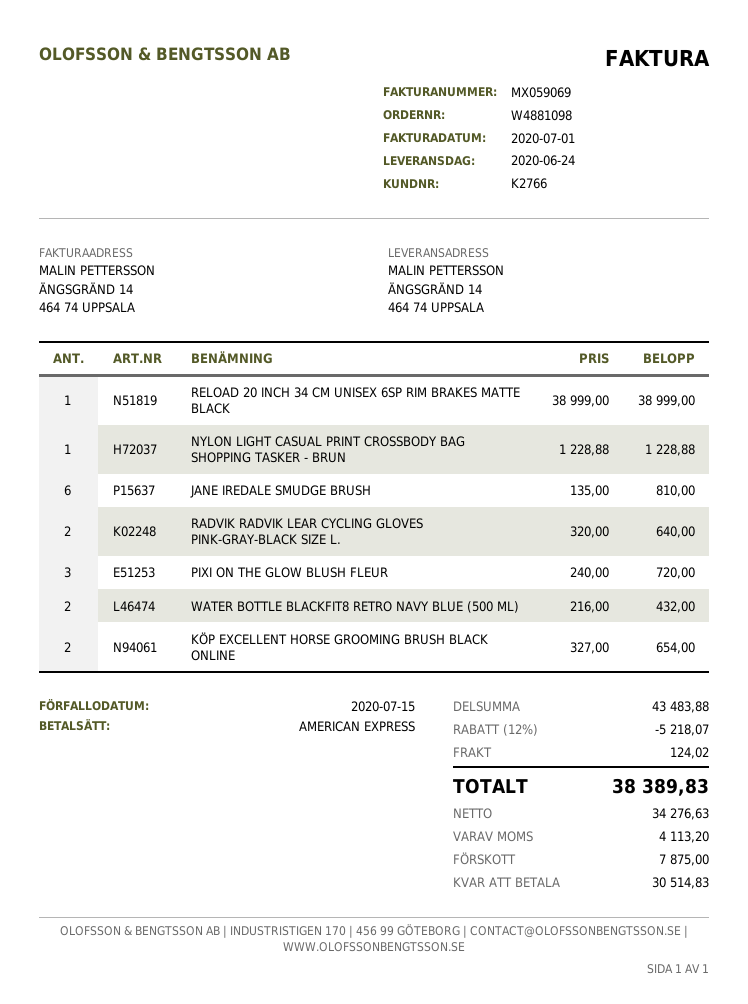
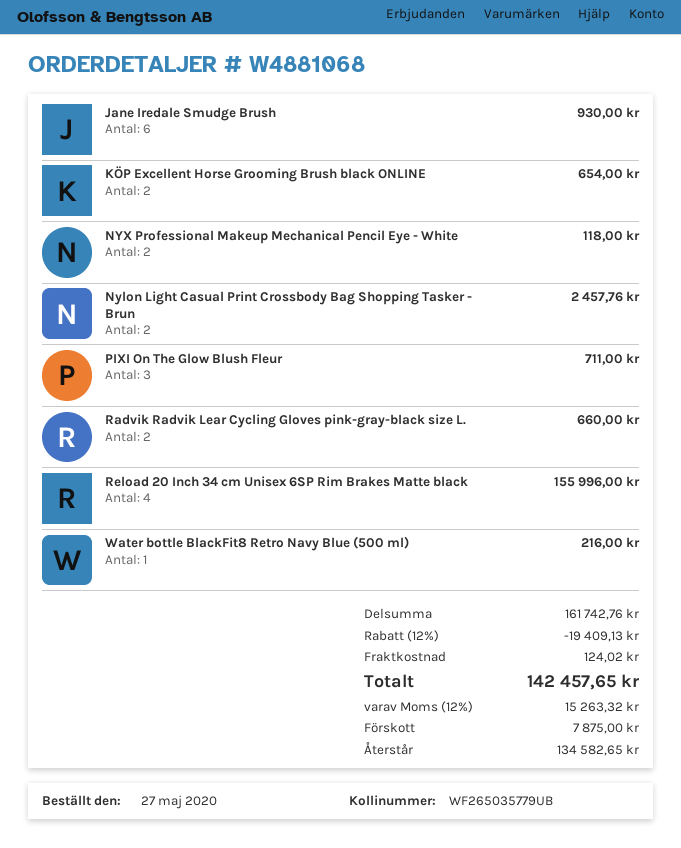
order number: W4881098 -> W4881068
RELOAD 20 INCH 34 CM UNISEX 6SP RIM BRAKES MATTE BLACK: 1 for 38999.00 -> 4 for 155996.00
NYLON LIGHT CASUAL PRINT CROSSBODY BAG SHOPPING TASKER - BRUN: 1 for 1228.88 -> 2 for 2457.76
JANE IREDALE SMUDGE BRUSH: 6 for 810.00 -> 6 for 930.00
RADVIK RADVIK LEAR CYCLING GLOVES PINK-GRAY-BLACK SIZE L.: 2 for 640.00 -> 2 for 660.00
PIXI ON THE GLOW BLUSH FLEUR: 3 for 720.00 -> 3 for 711.00
WATER BOTTLE BLACKFIT8 RETRO NAVY BLUE (500 ML): 2 for 432.00 -> 1 for 216.00
NYX Professional Makeup Mechanical Pencil Eye - White: none -> 2 for 118.00
subtotal: 43483.88 -> 161742.76
discount: 12% = 5218.07 -> 12% = 19409.13
tax: 4113.20 -> 15263.32
total: 38389.83 -> 142457.65
balance: 30514.83 -> 134582.65

